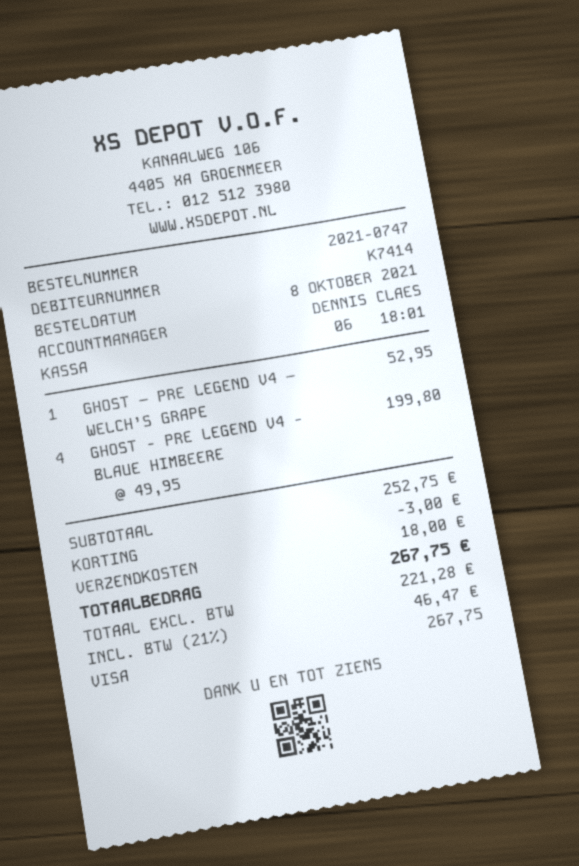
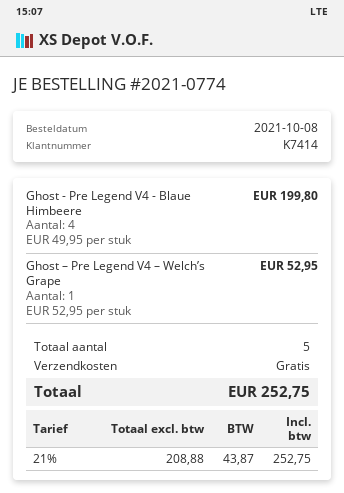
order number: 2021-0747 -> 2021-0774
discount: 3.00 -> none
shipping: 18.00 -> 0.00
net: 221.28 -> 208.88
tax: 21% = 46.47 -> 21% = 43.87
total: 267.75 -> 252.75

